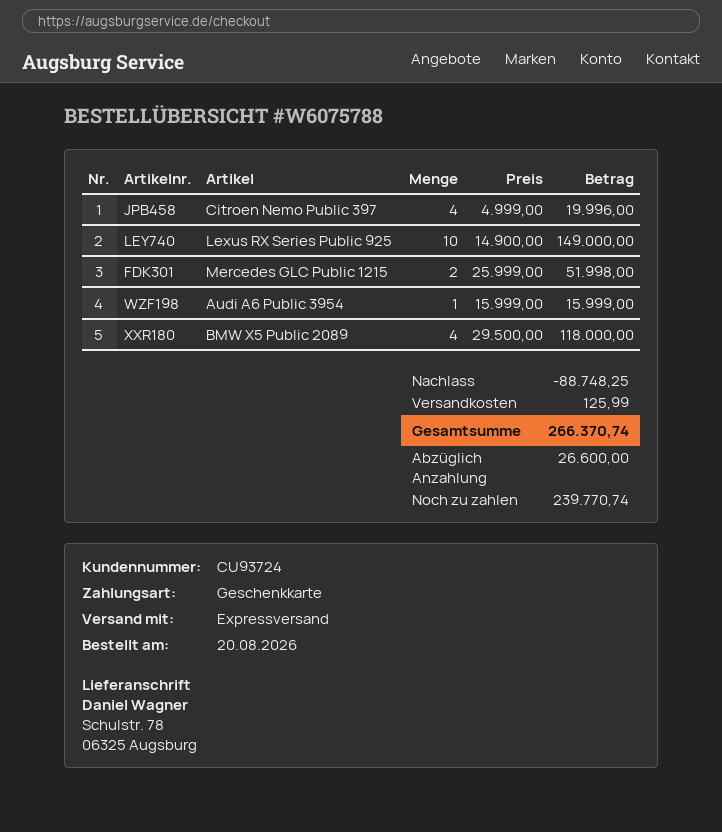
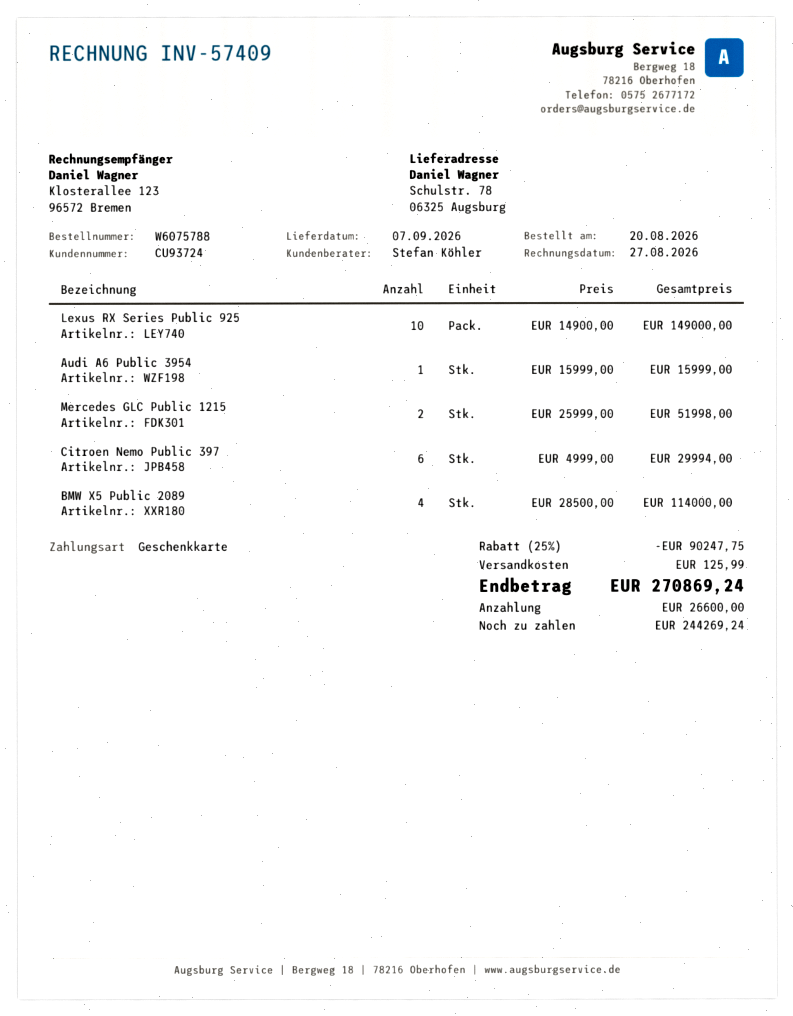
Citroen Nemo Public 397: 4 x 4999.00 = 19996.00 -> 6 x 4999.00 = 29994.00
BMW X5 Public 2089: 4 x 29500.00 = 118000.00 -> 4 x 28500.00 = 114000.00
discount: 88748.25 -> 90247.75
total: 266370.74 -> 270869.24
balance: 239770.74 -> 244269.24

